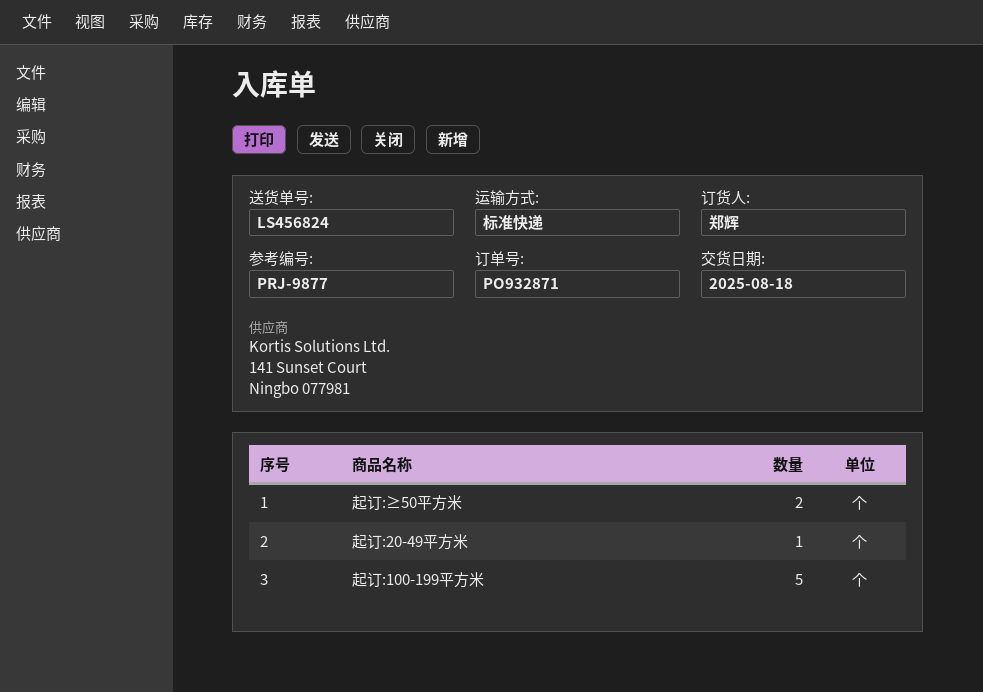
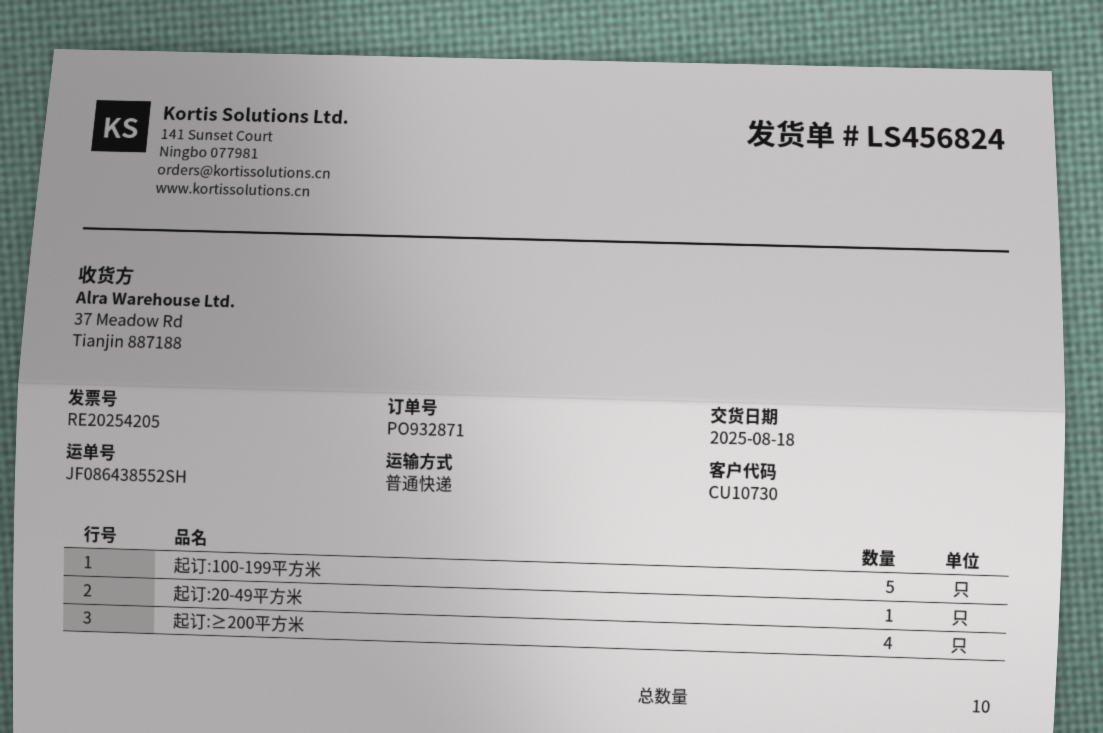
起订:≥50平方米: 2 -> none
起订:≥200平方米: none -> 4

